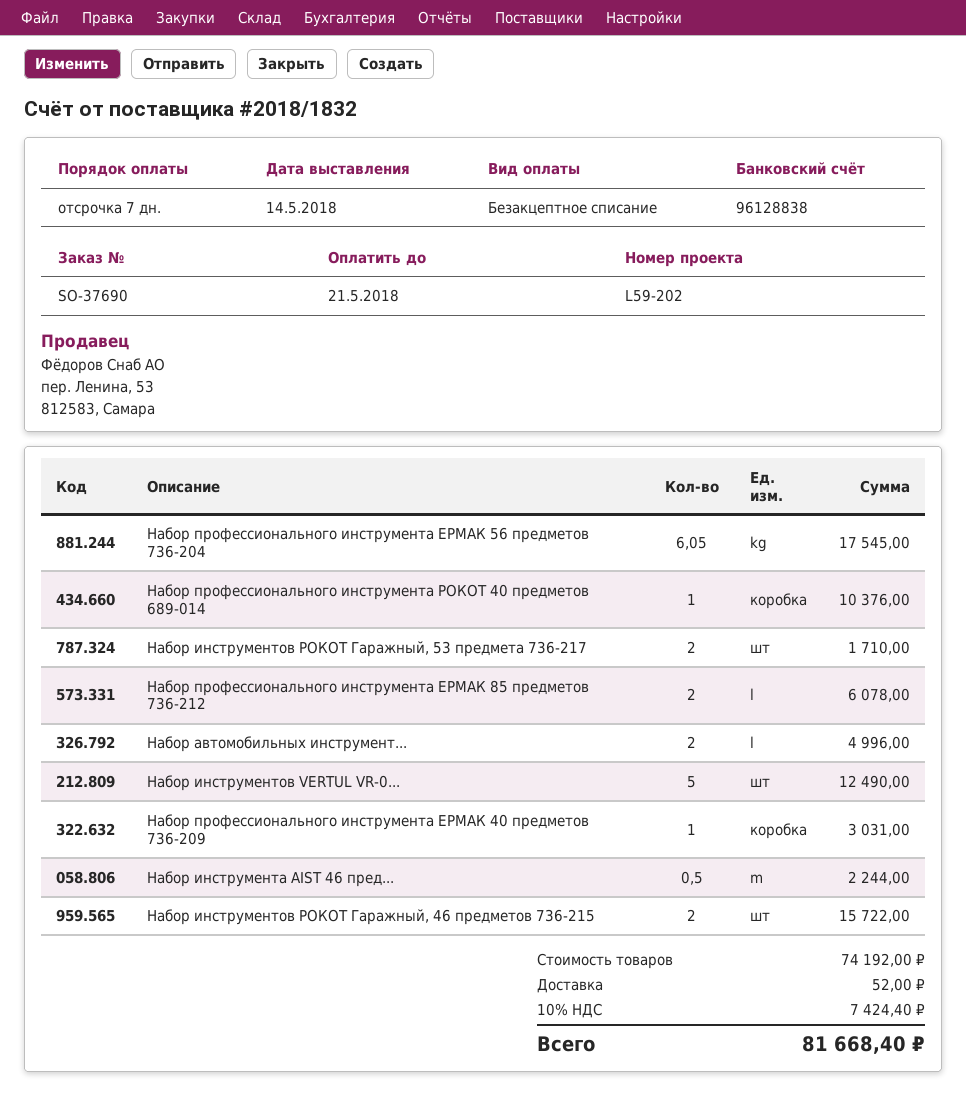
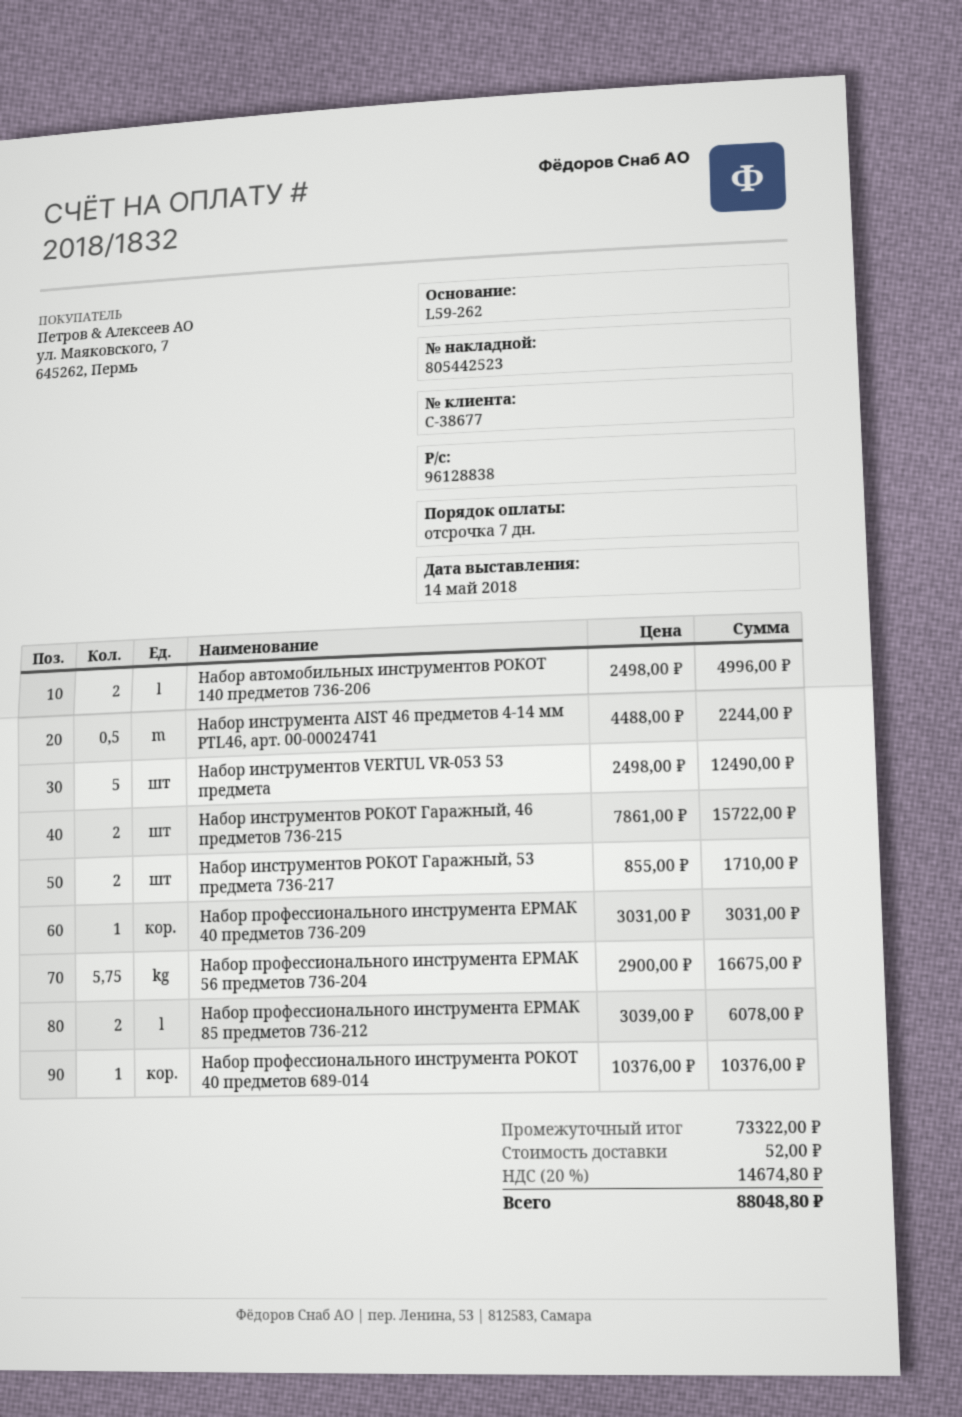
reference: L59-202 -> L59-262
Набор профессионального инструмента ЕРМАК 56 предметов 736-204: 6.05 for 17545.00 -> 5.75 for 16675.00
subtotal: 74192.00 -> 73322.00
tax: 10% = 7424.40 -> 20% = 14674.80
total: 81668.40 -> 88048.80

